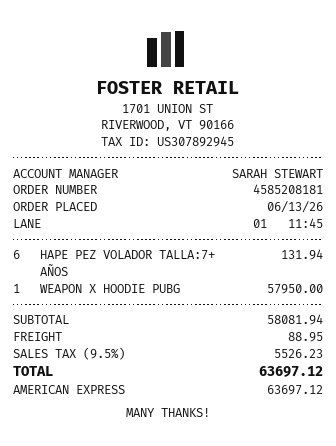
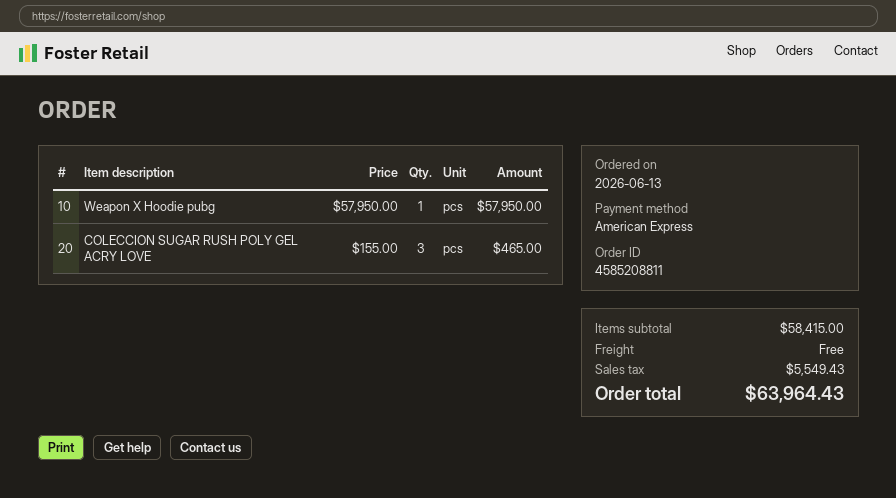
order number: 4585208181 -> 4585208811
HAPE PEZ VOLADOR TALLA:7+ AÑOS: 6 for 131.94 -> none
COLECCION SUGAR RUSH POLY GEL ACRY LOVE: none -> 3 for 465.00
subtotal: 58081.94 -> 58415.00
shipping: 88.95 -> 0.00
tax: 5526.23 -> 5549.43
total: 63697.12 -> 63964.43

